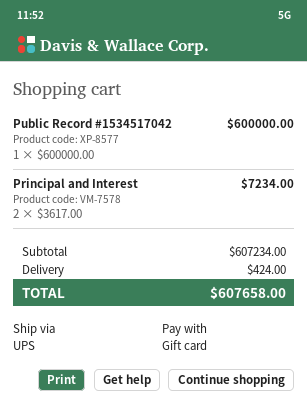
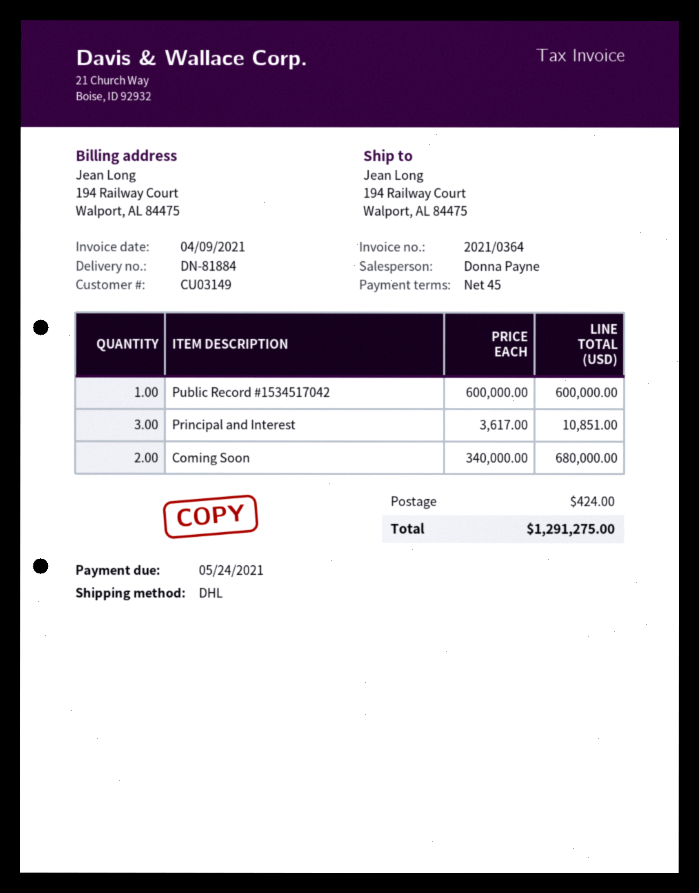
shipping method: UPS -> DHL
Principal and Interest: 2 x 3617.00 = 7234.00 -> 3 x 3617.00 = 10851.00
Coming Soon: none -> 2 x 340000.00 = 680000.00
total: 607658.00 -> 1291275.00

